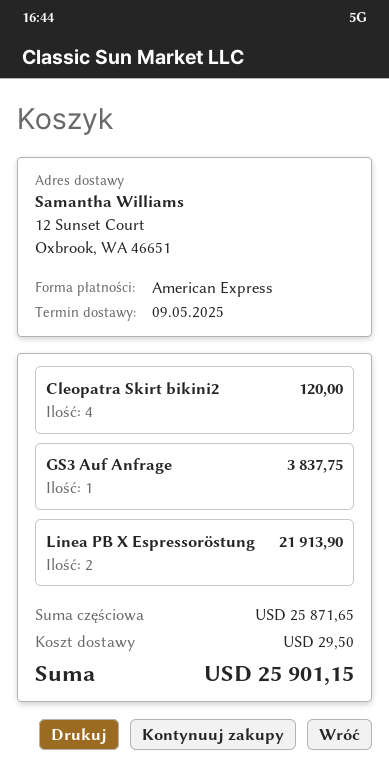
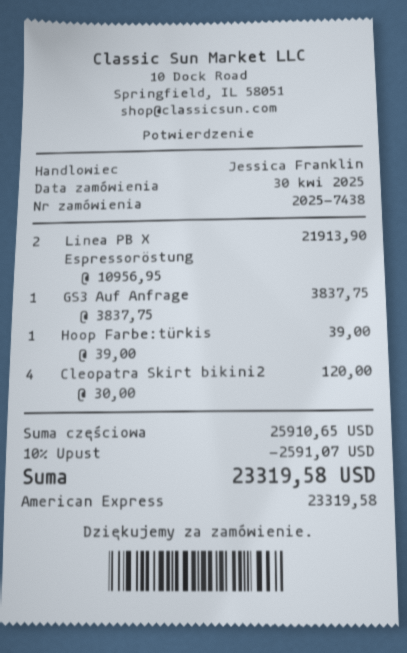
Hoop Farbe:türkis: none -> 1 for 39.00
subtotal: 25871.65 -> 25910.65
discount: none -> 10% = 2591.07
shipping: 29.50 -> none
total: 25901.15 -> 23319.58

